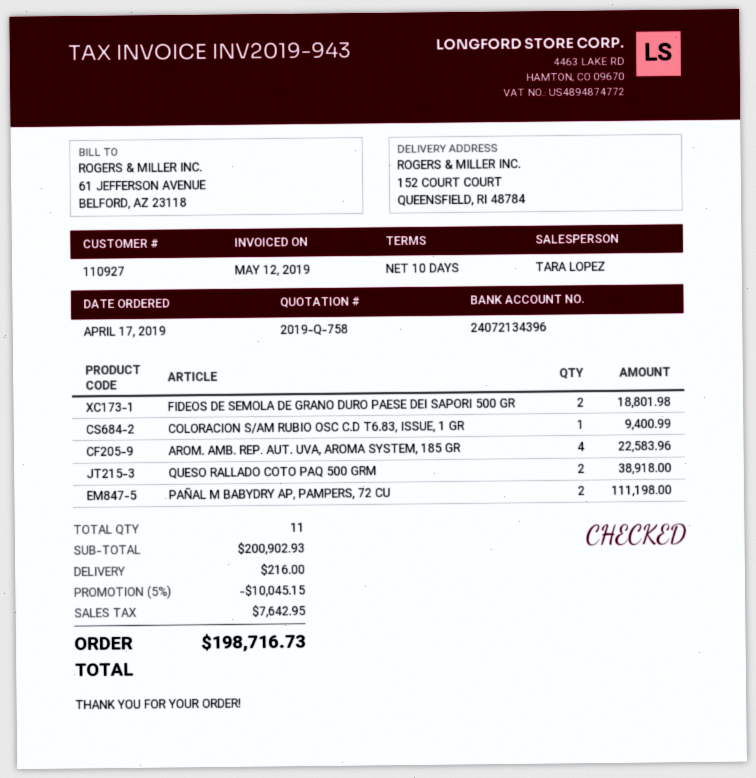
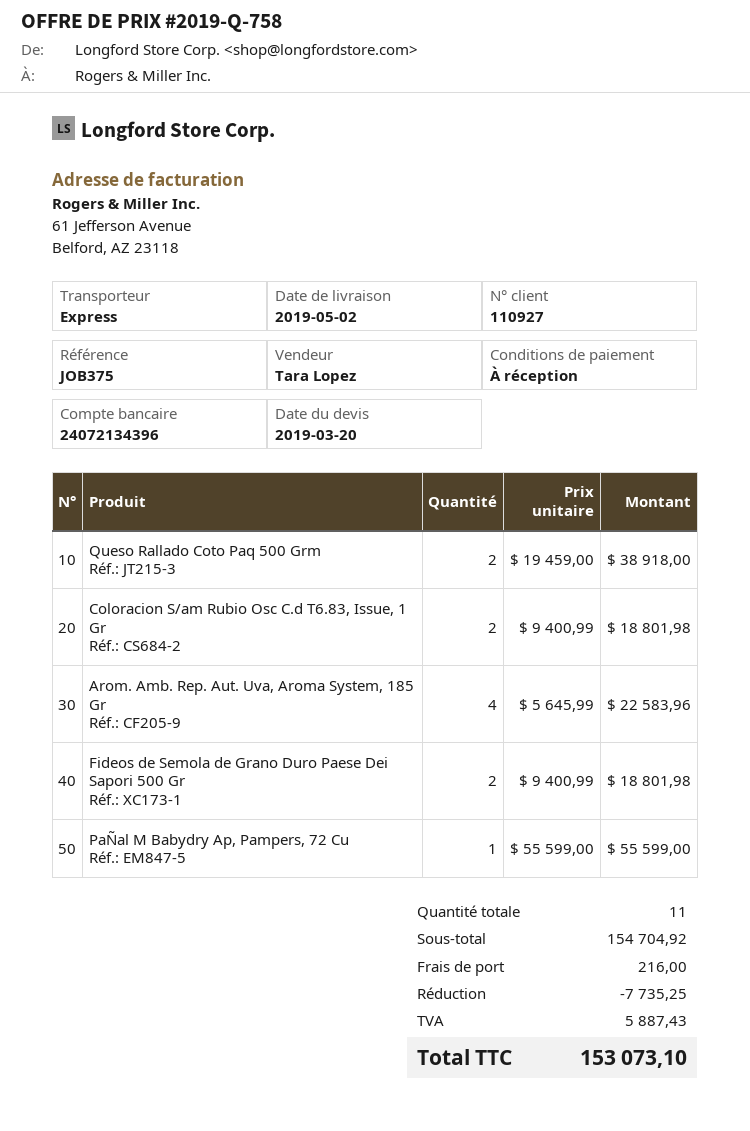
payment terms: 10 days -> on receipt
COLORACION S/AM RUBIO OSC C.D T6.83, ISSUE, 1 GR: 1 for 9400.99 -> 2 for 18801.98
PAÑAL M BABYDRY AP, PAMPERS, 72 CU: 2 for 111198.00 -> 1 for 55599.00
subtotal: 200902.93 -> 154704.92
discount: 10045.15 -> 7735.25
tax: 7642.95 -> 5887.43
total: 198716.73 -> 153073.10

